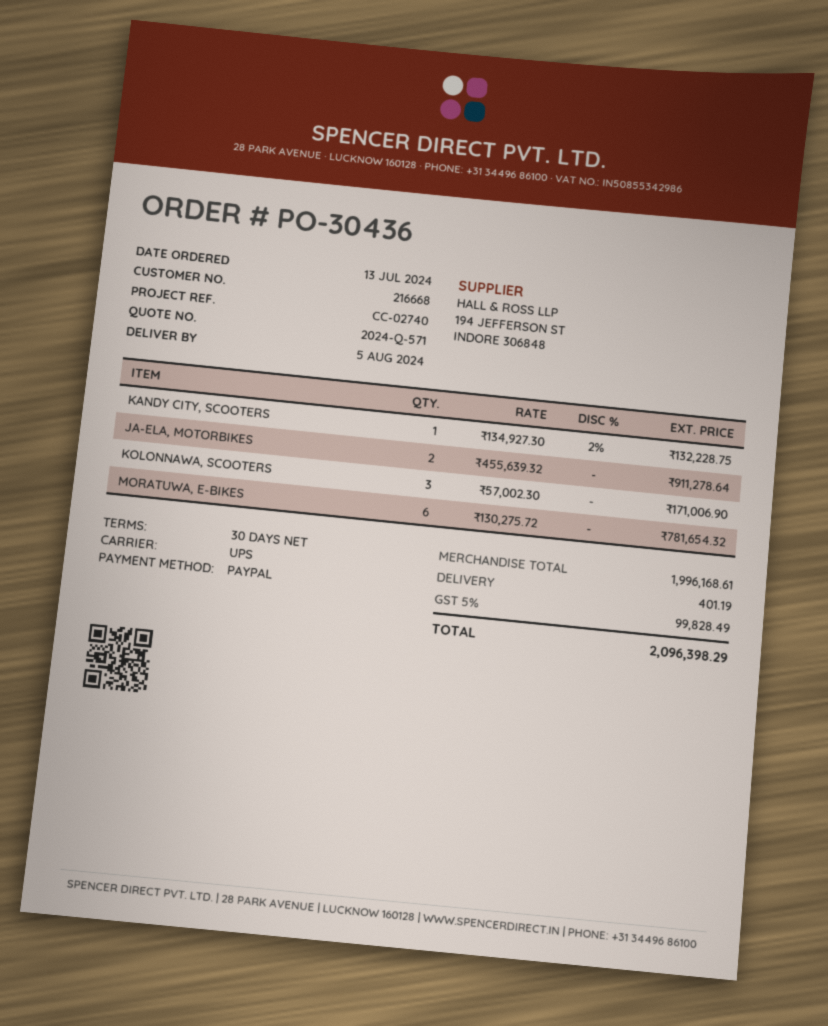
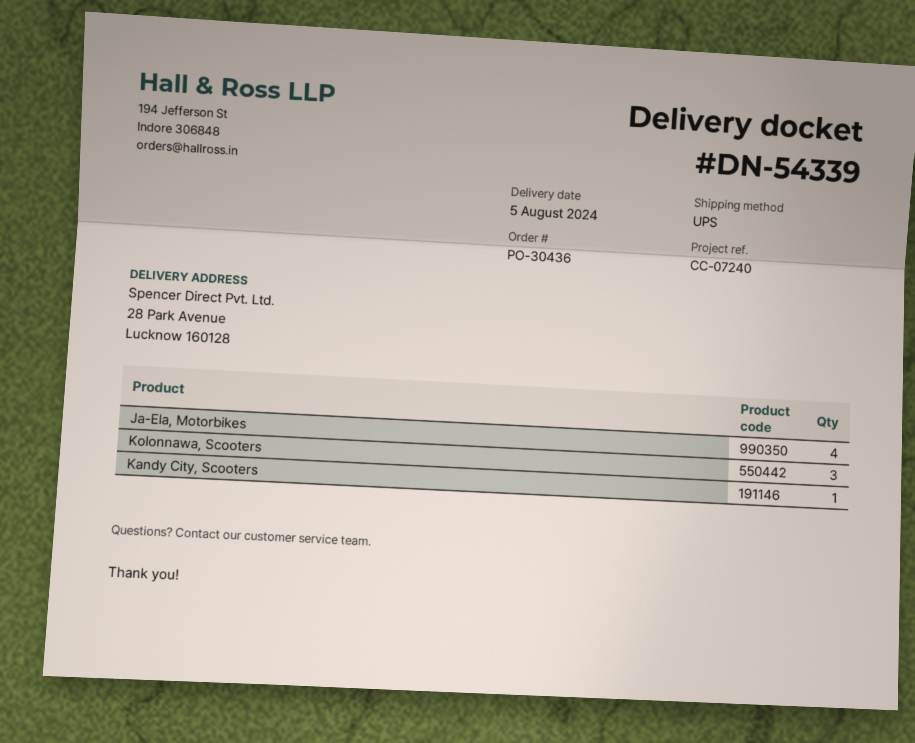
reference: CC-02740 -> CC-07240
JA-ELA, MOTORBIKES: 2 -> 4
MORATUWA, E-BIKES: 6 -> none

